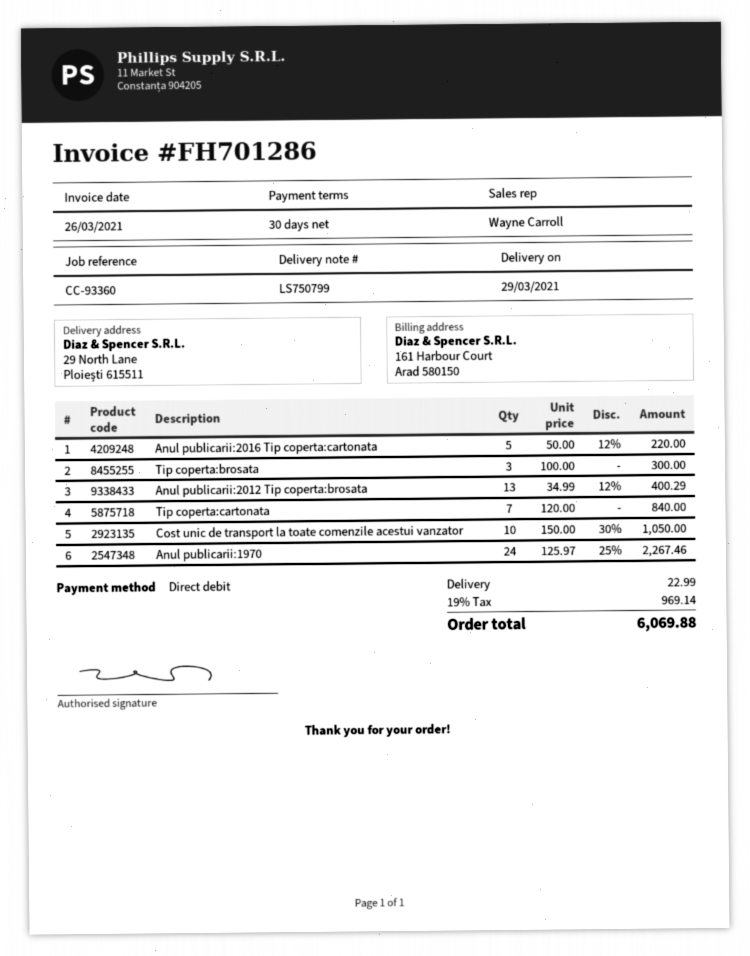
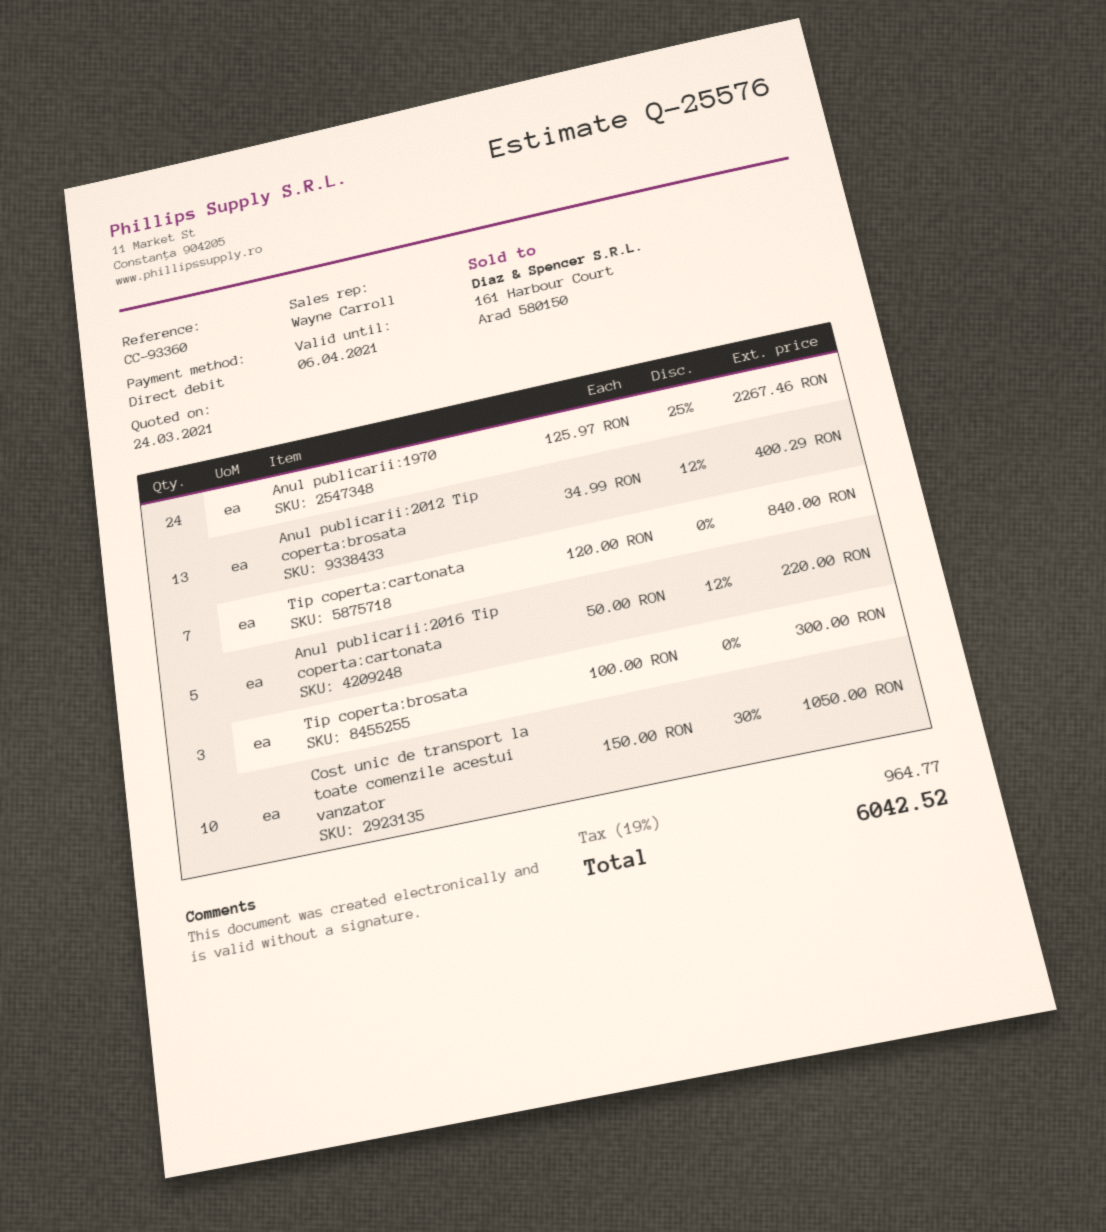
shipping: 22.99 -> none
tax: 19% = 969.14 -> 19% = 964.77
total: 6069.88 -> 6042.52

